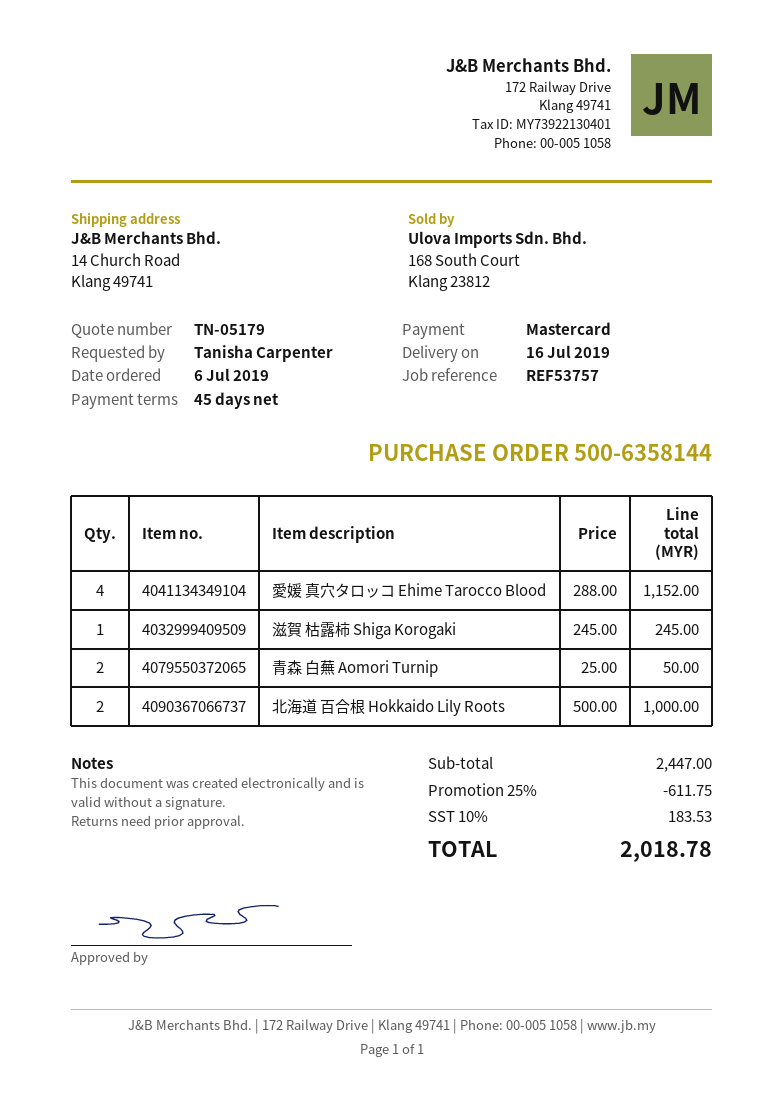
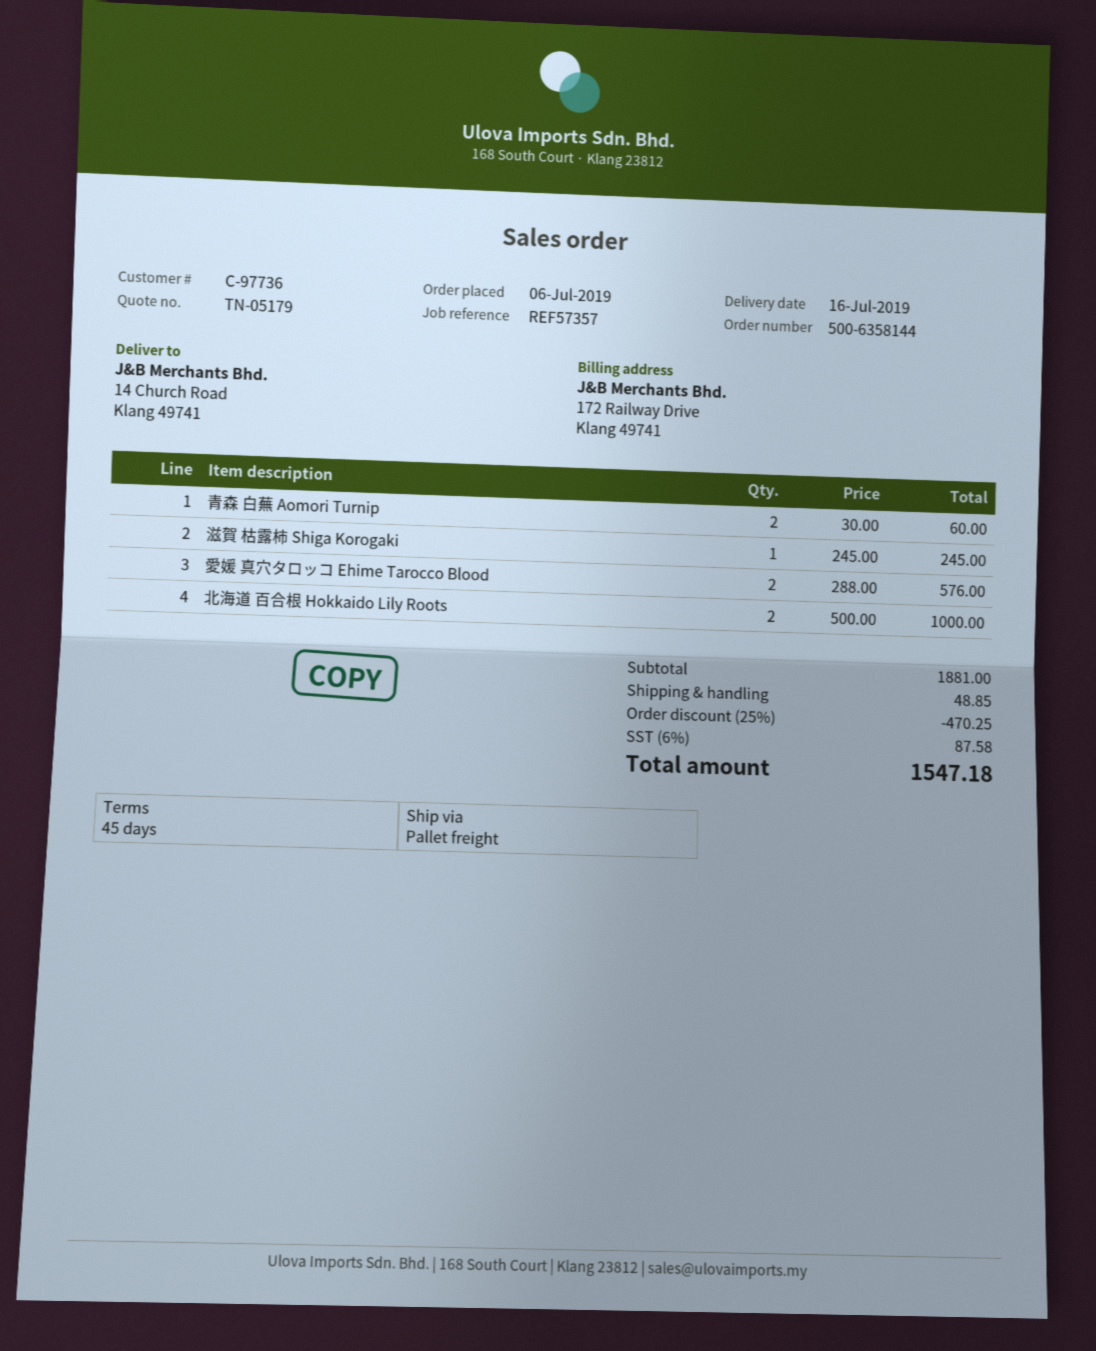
reference: REF53757 -> REF57357
愛媛 真穴タロッコ Ehime Tarocco Blood: 4 x 288.00 = 1152.00 -> 2 x 288.00 = 576.00
青森 白蕪 Aomori Turnip: 2 x 25.00 = 50.00 -> 2 x 30.00 = 60.00
subtotal: 2447.00 -> 1881.00
discount: 25% = 611.75 -> 25% = 470.25
shipping: none -> 48.85
tax: 10% = 183.53 -> 6% = 87.58
total: 2018.78 -> 1547.18

